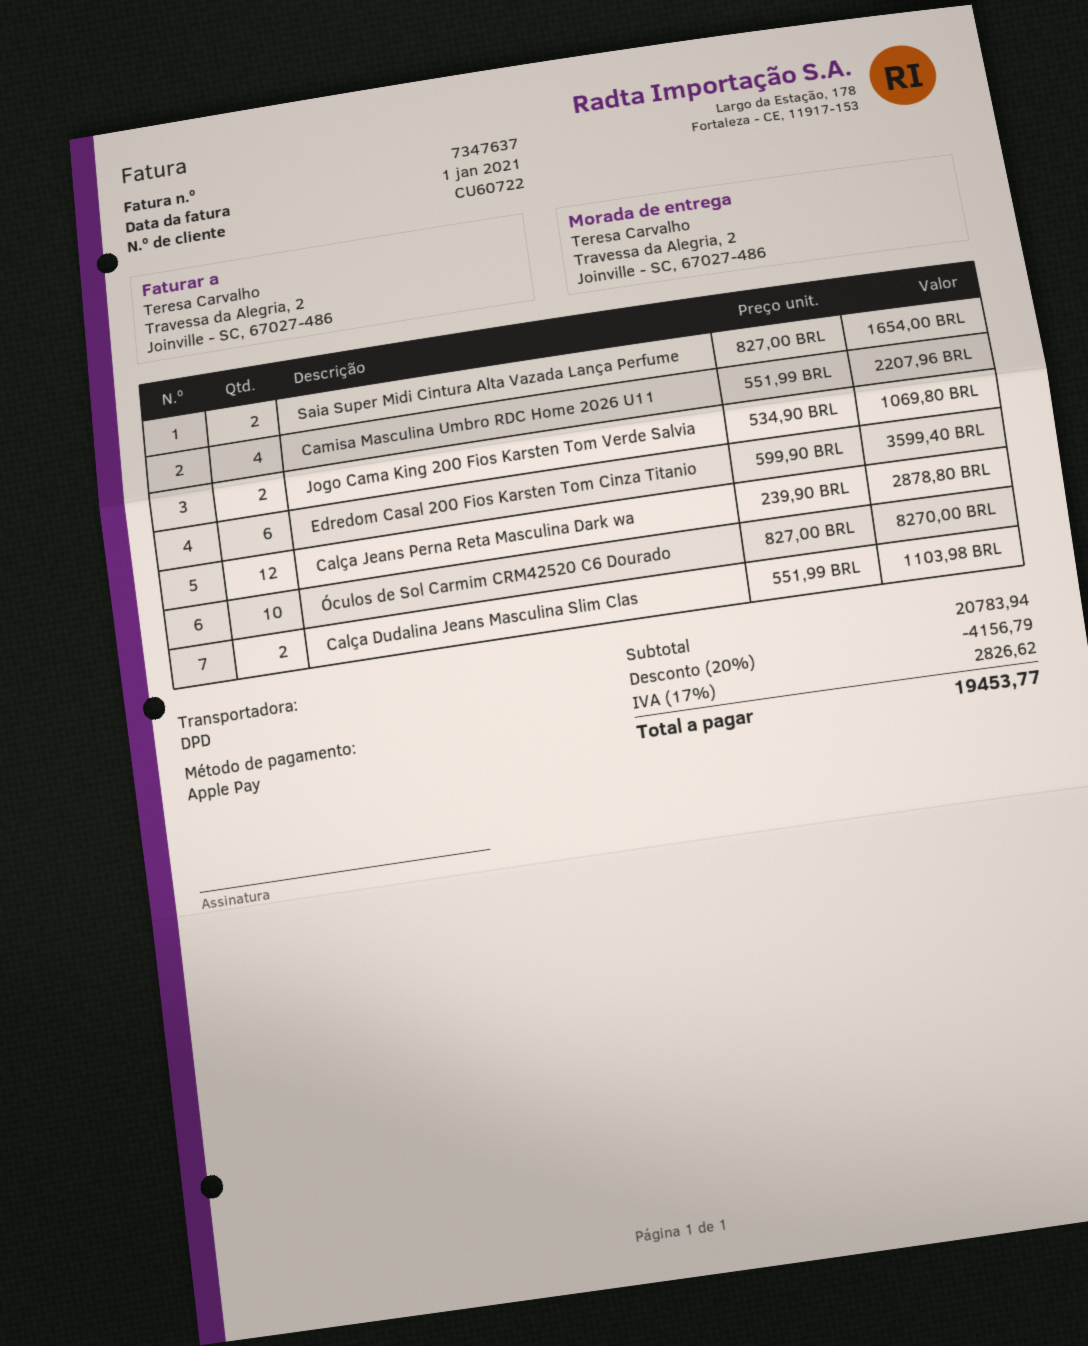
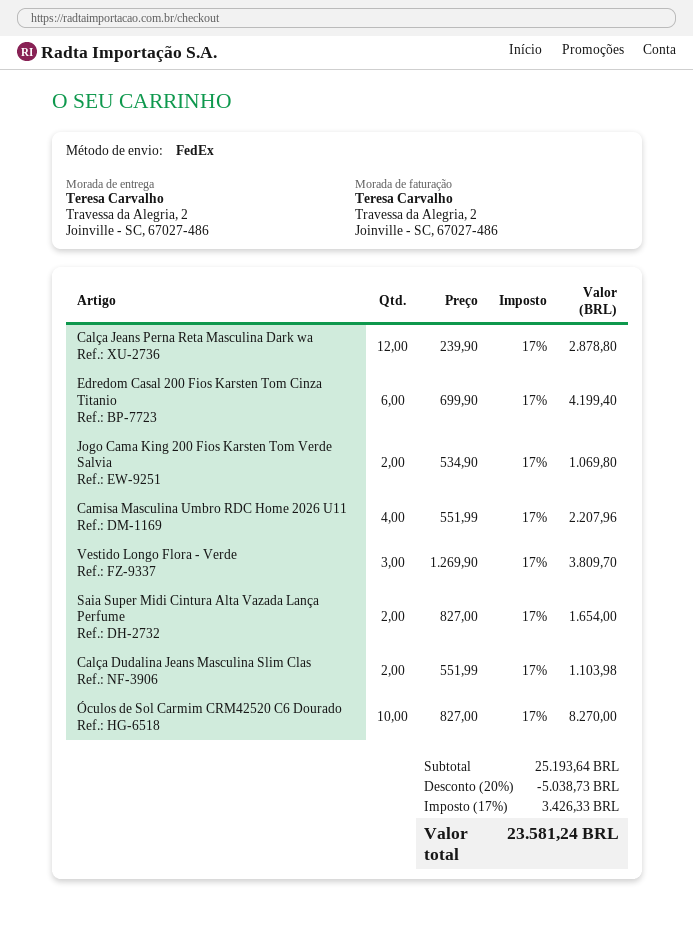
shipping method: DPD -> FedEx
Edredom Casal 200 Fios Karsten Tom Cinza Titanio: 6 x 599.90 = 3599.40 -> 6 x 699.90 = 4199.40
Vestido Longo Flora - Verde: none -> 3 x 1269.90 = 3809.70
subtotal: 20783.94 -> 25193.64
discount: 20% = 4156.79 -> 20% = 5038.73
tax: 17% = 2826.62 -> 17% = 3426.33
total: 19453.77 -> 23581.24

